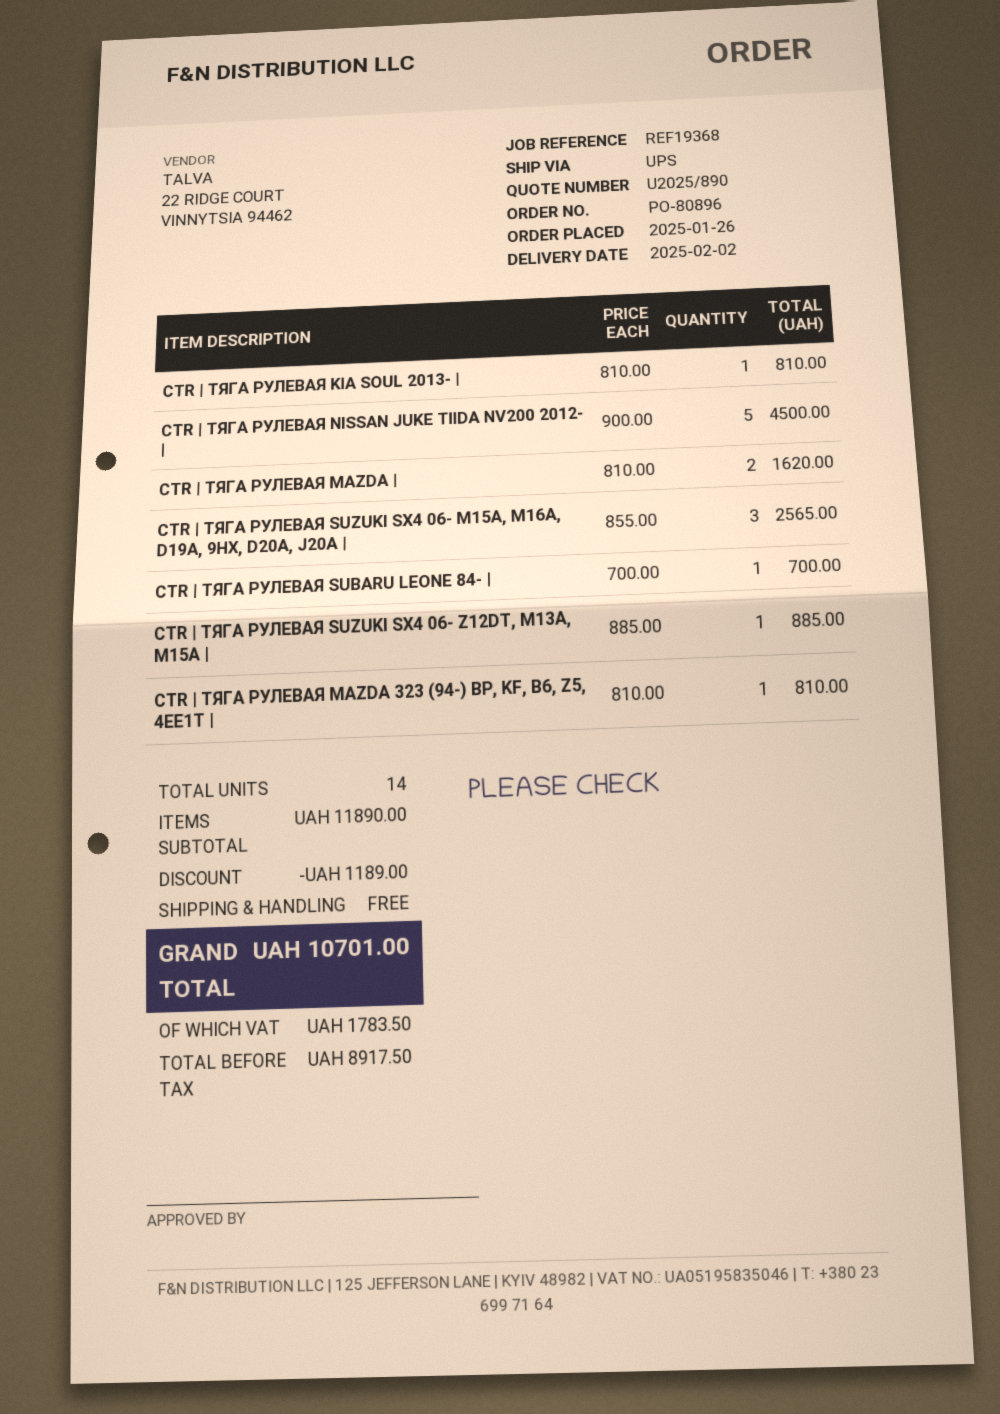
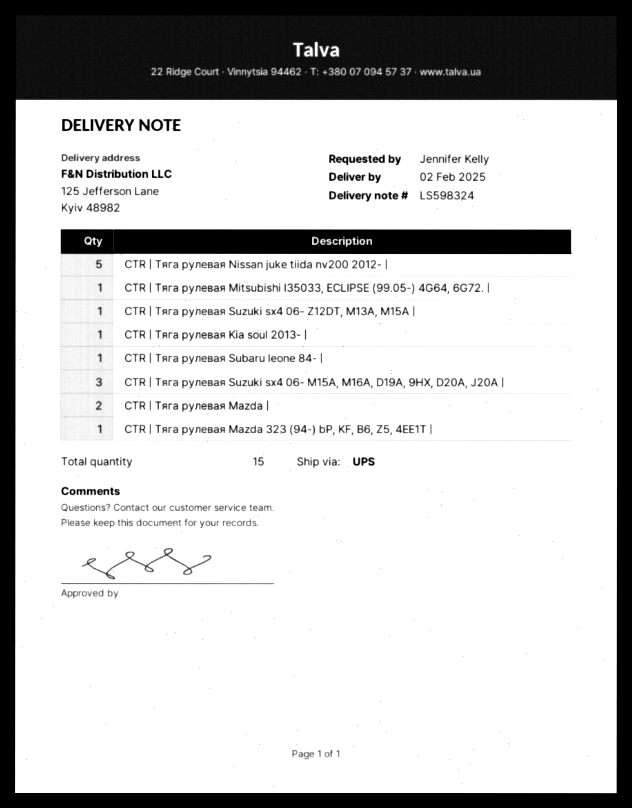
CTR | Тяга рулевая Mitsubishi I35033, ECLIPSE (99.05-) 4G64, 6G72. |: none -> 1
total quantity: 14 -> 15

